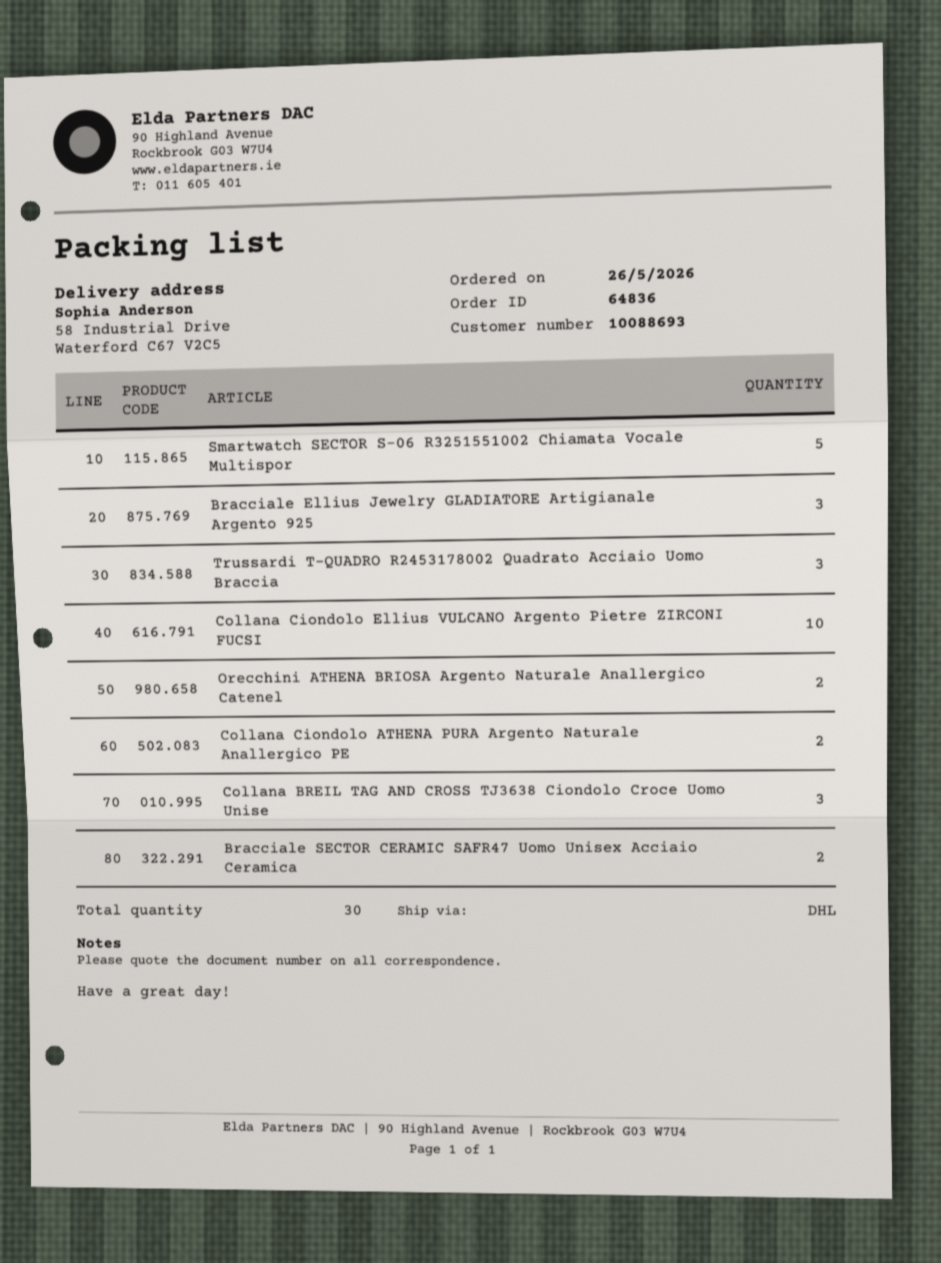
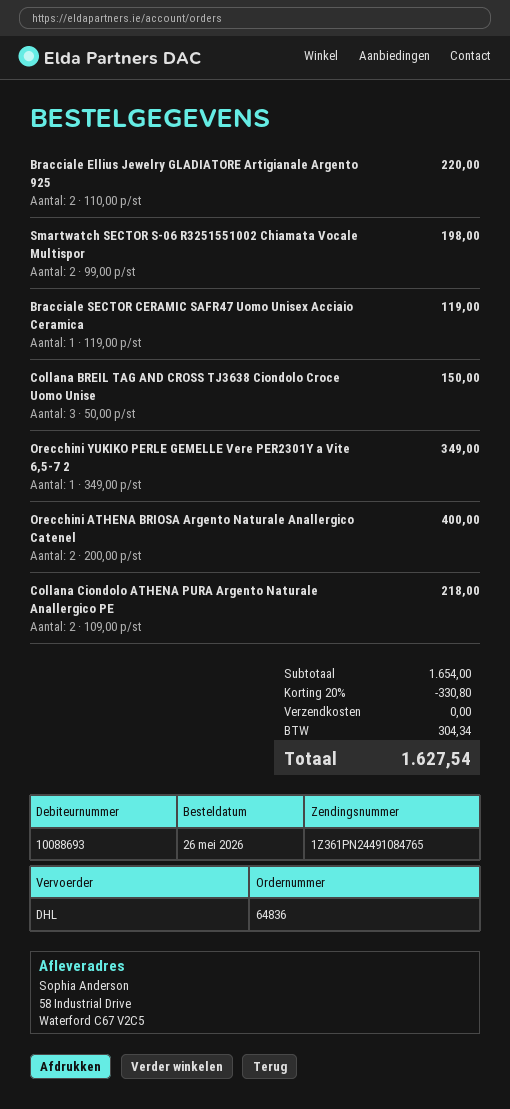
Smartwatch SECTOR S-06 R3251551002 Chiamata Vocale Multispor: 5 -> 2
Bracciale Ellius Jewelry GLADIATORE Artigianale Argento 925: 3 -> 2
Trussardi T-QUADRO R2453178002 Quadrato Acciaio Uomo Braccia: 3 -> none
Collana Ciondolo Ellius VULCANO Argento Pietre ZIRCONI FUCSI: 10 -> none
Bracciale SECTOR CERAMIC SAFR47 Uomo Unisex Acciaio Ceramica: 2 -> 1
Orecchini YUKIKO PERLE GEMELLE Vere PER2301Y a Vite 6,5-7 2: none -> 1

